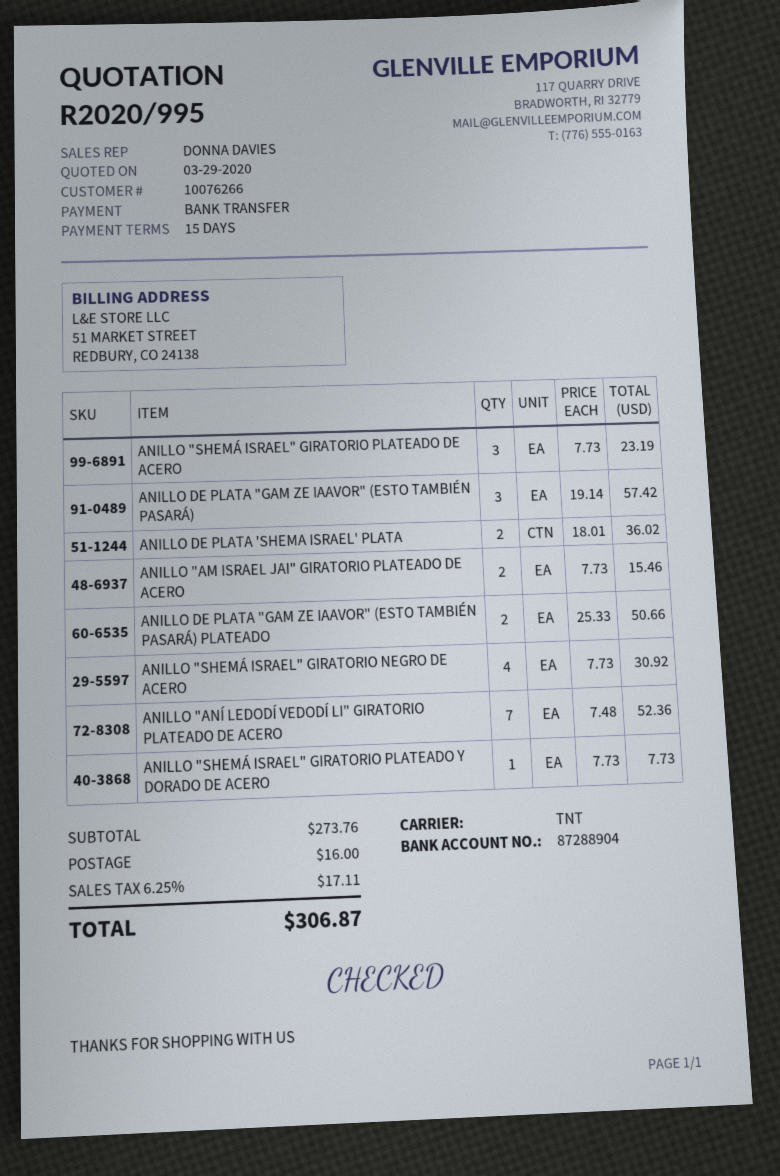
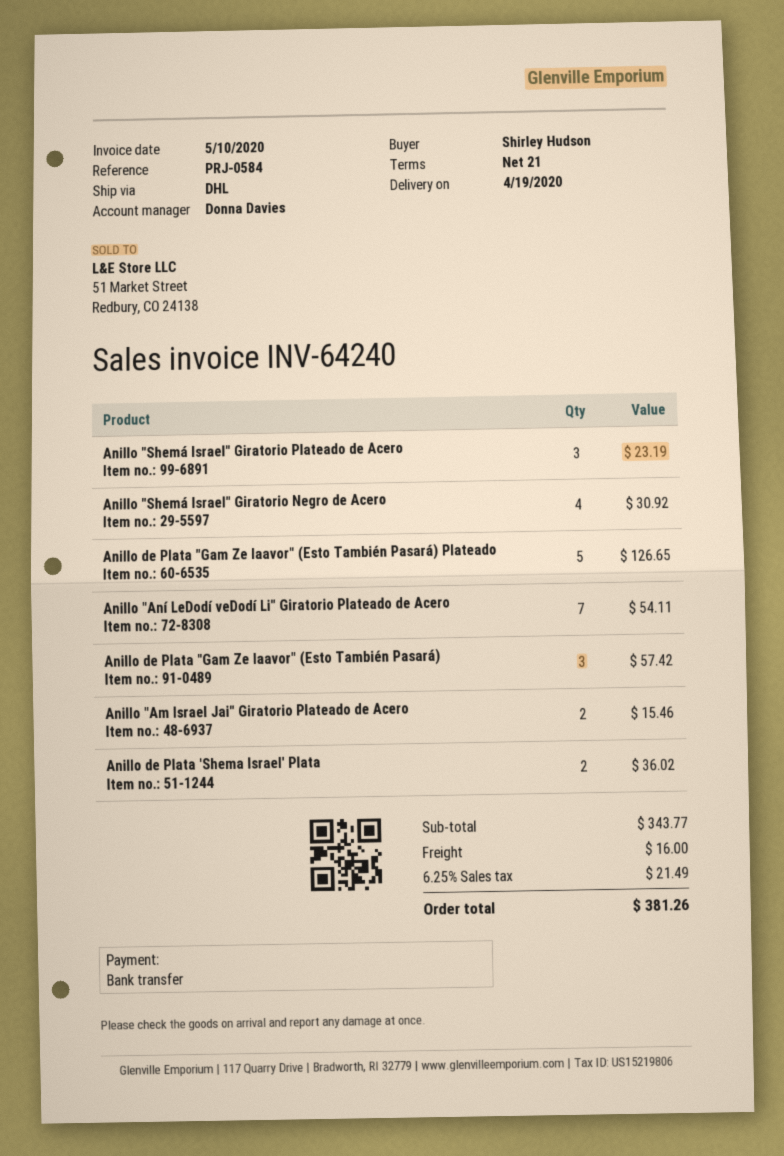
payment terms: 15 days -> 21 days
shipping method: TNT -> DHL
ANILLO DE PLATA "GAM ZE IAAVOR" (ESTO TAMBIÉN PASARÁ) PLATEADO: 2 for 50.66 -> 5 for 126.65
ANILLO "ANÍ LEDODÍ VEDODÍ LI" GIRATORIO PLATEADO DE ACERO: 7 for 52.36 -> 7 for 54.11
ANILLO "SHEMÁ ISRAEL" GIRATORIO PLATEADO Y DORADO DE ACERO: 1 for 7.73 -> none
subtotal: 273.76 -> 343.77
tax: 6.25% = 17.11 -> 6.25% = 21.49
total: 306.87 -> 381.26

